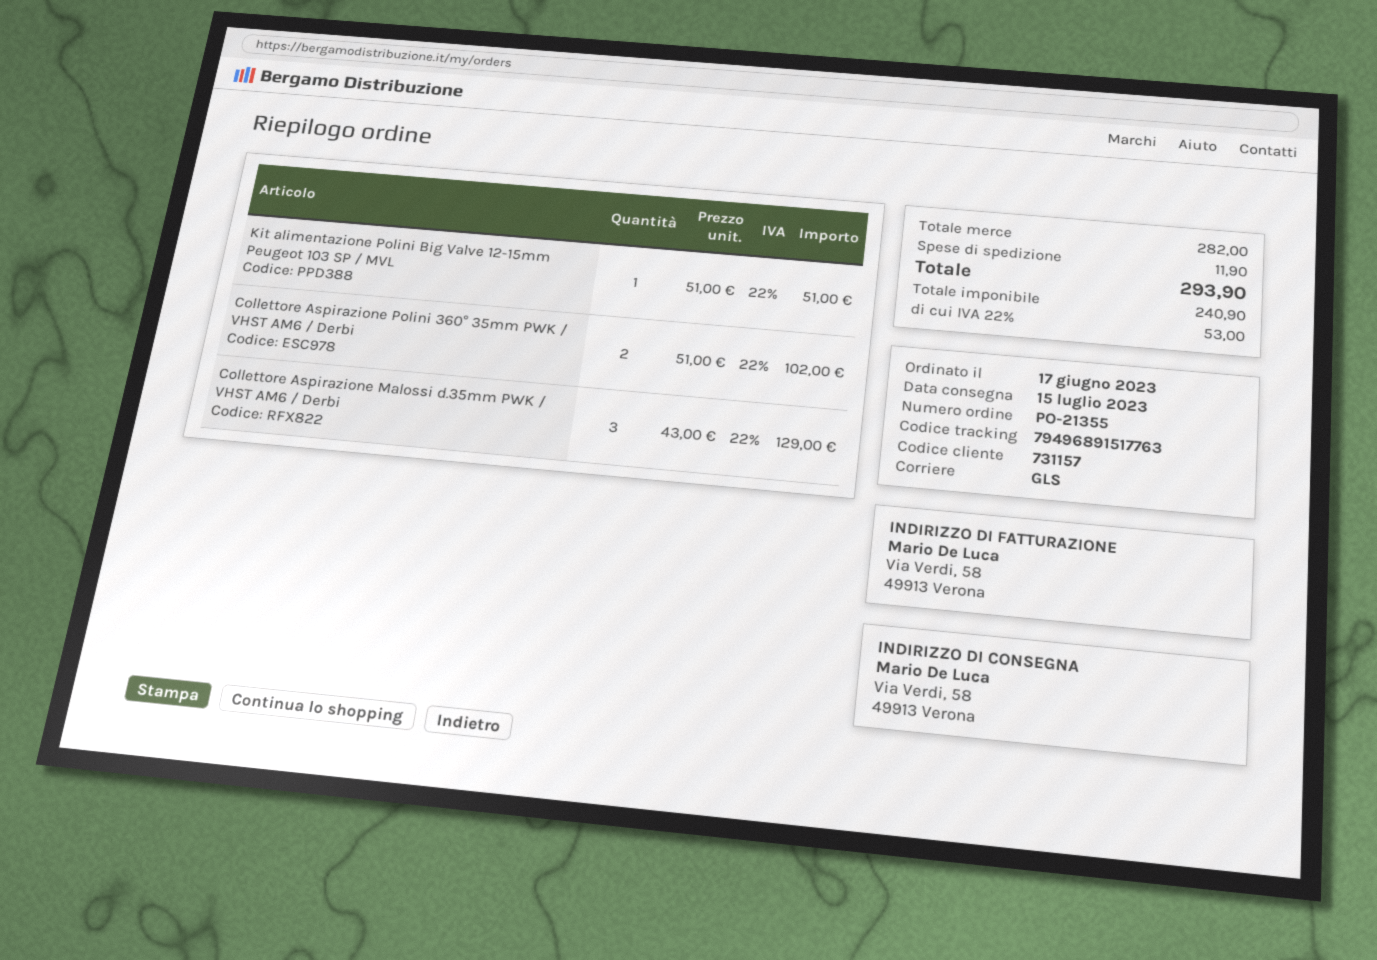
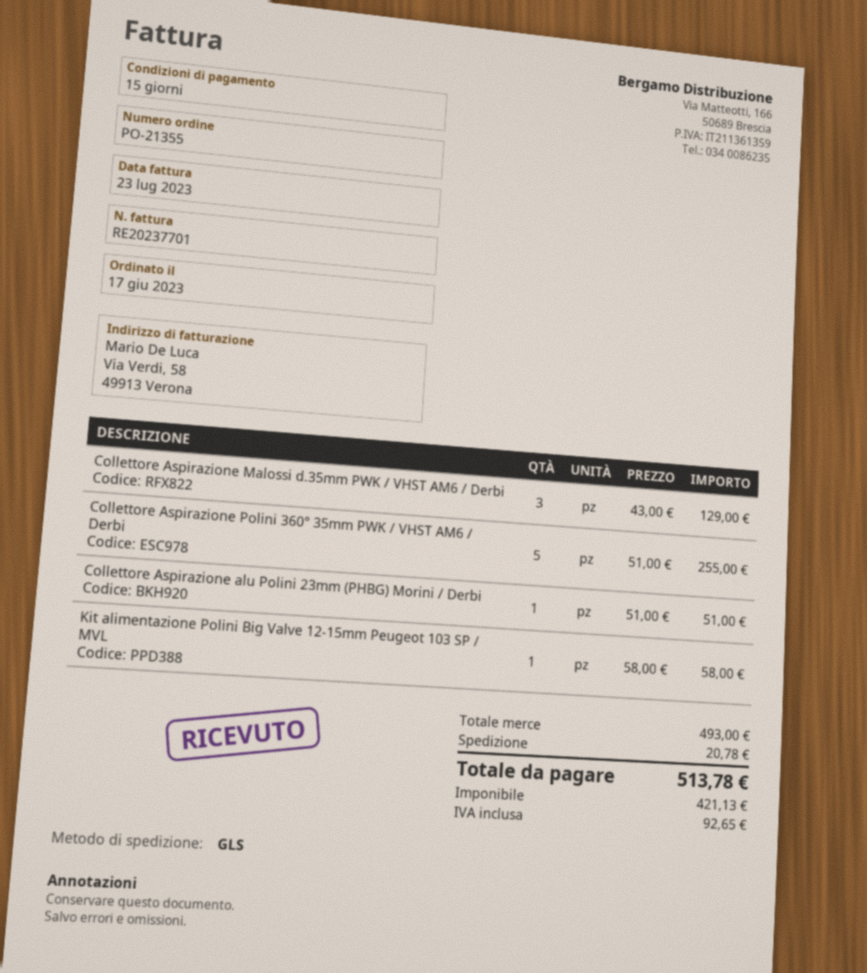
Kit alimentazione Polini Big Valve 12-15mm Peugeot 103 SP / MVL: 1 x 51.00 = 51.00 -> 1 x 58.00 = 58.00
Collettore Aspirazione Polini 360° 35mm PWK / VHST AM6 / Derbi: 2 x 51.00 = 102.00 -> 5 x 51.00 = 255.00
Collettore Aspirazione alu Polini 23mm (PHBG) Morini / Derbi: none -> 1 x 51.00 = 51.00
subtotal: 282.00 -> 493.00
shipping: 11.90 -> 20.78
net: 240.90 -> 421.13
tax: 53.00 -> 92.65
total: 293.90 -> 513.78

